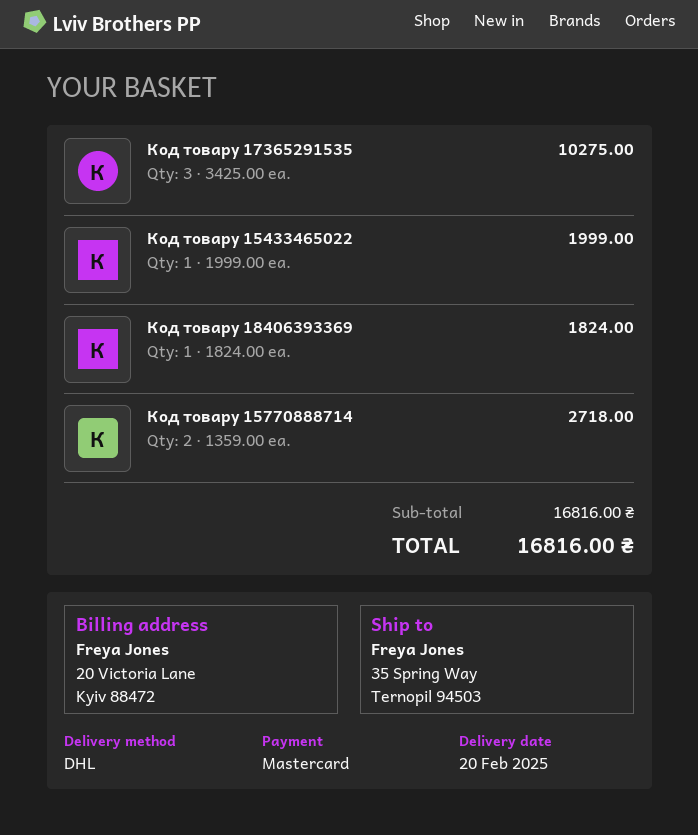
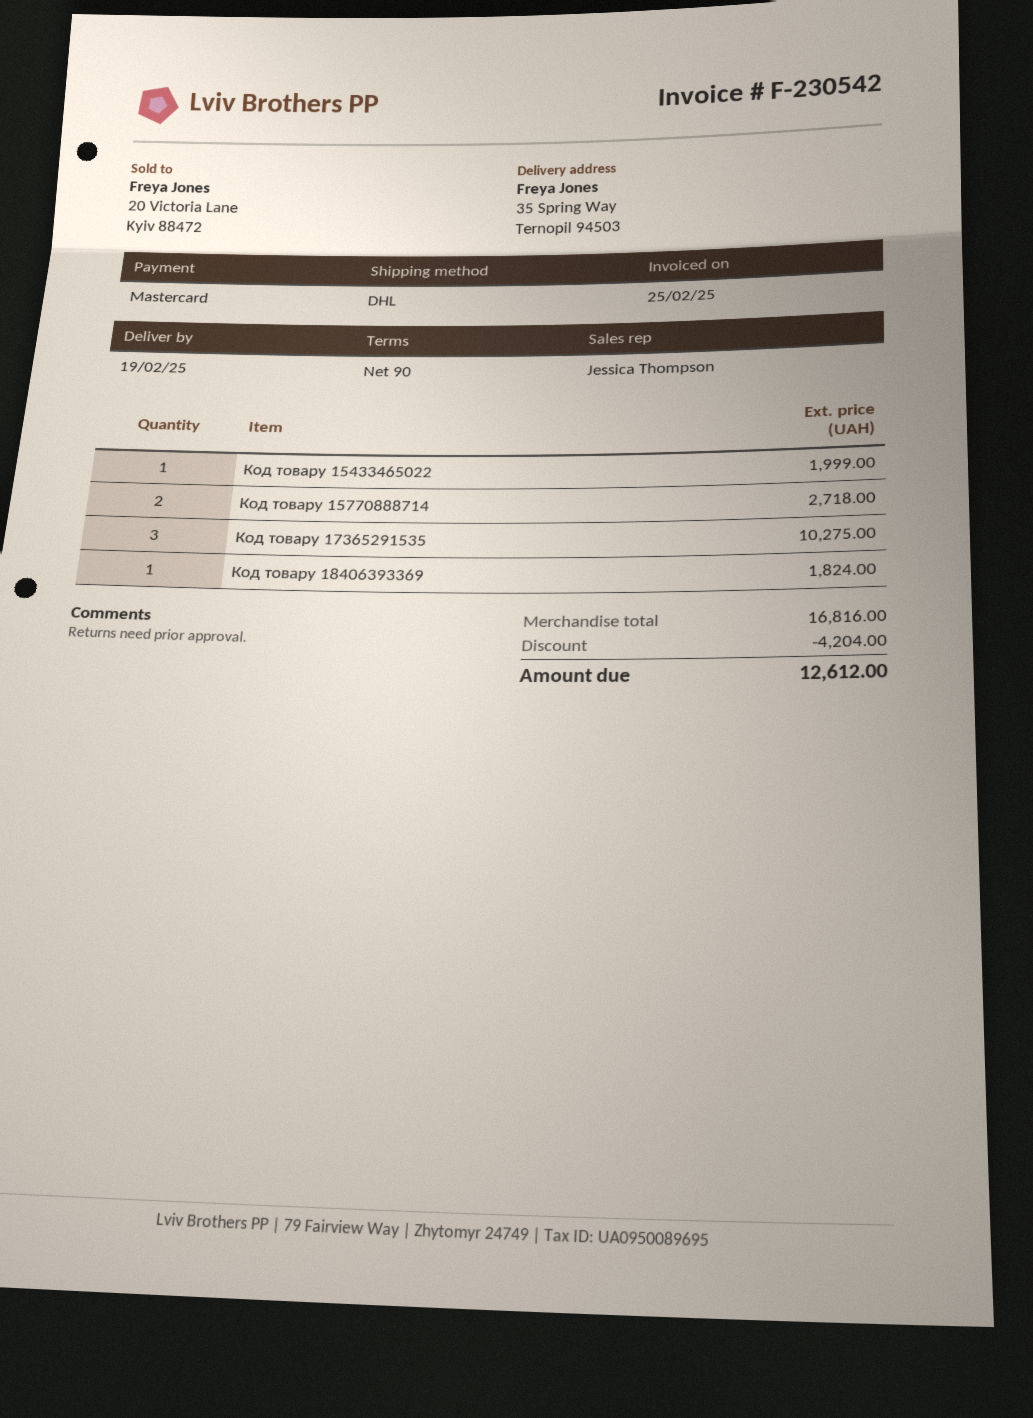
delivery date: 2025-02-20 -> 2025-02-19
discount: none -> 4204.00
total: 16816.00 -> 12612.00

